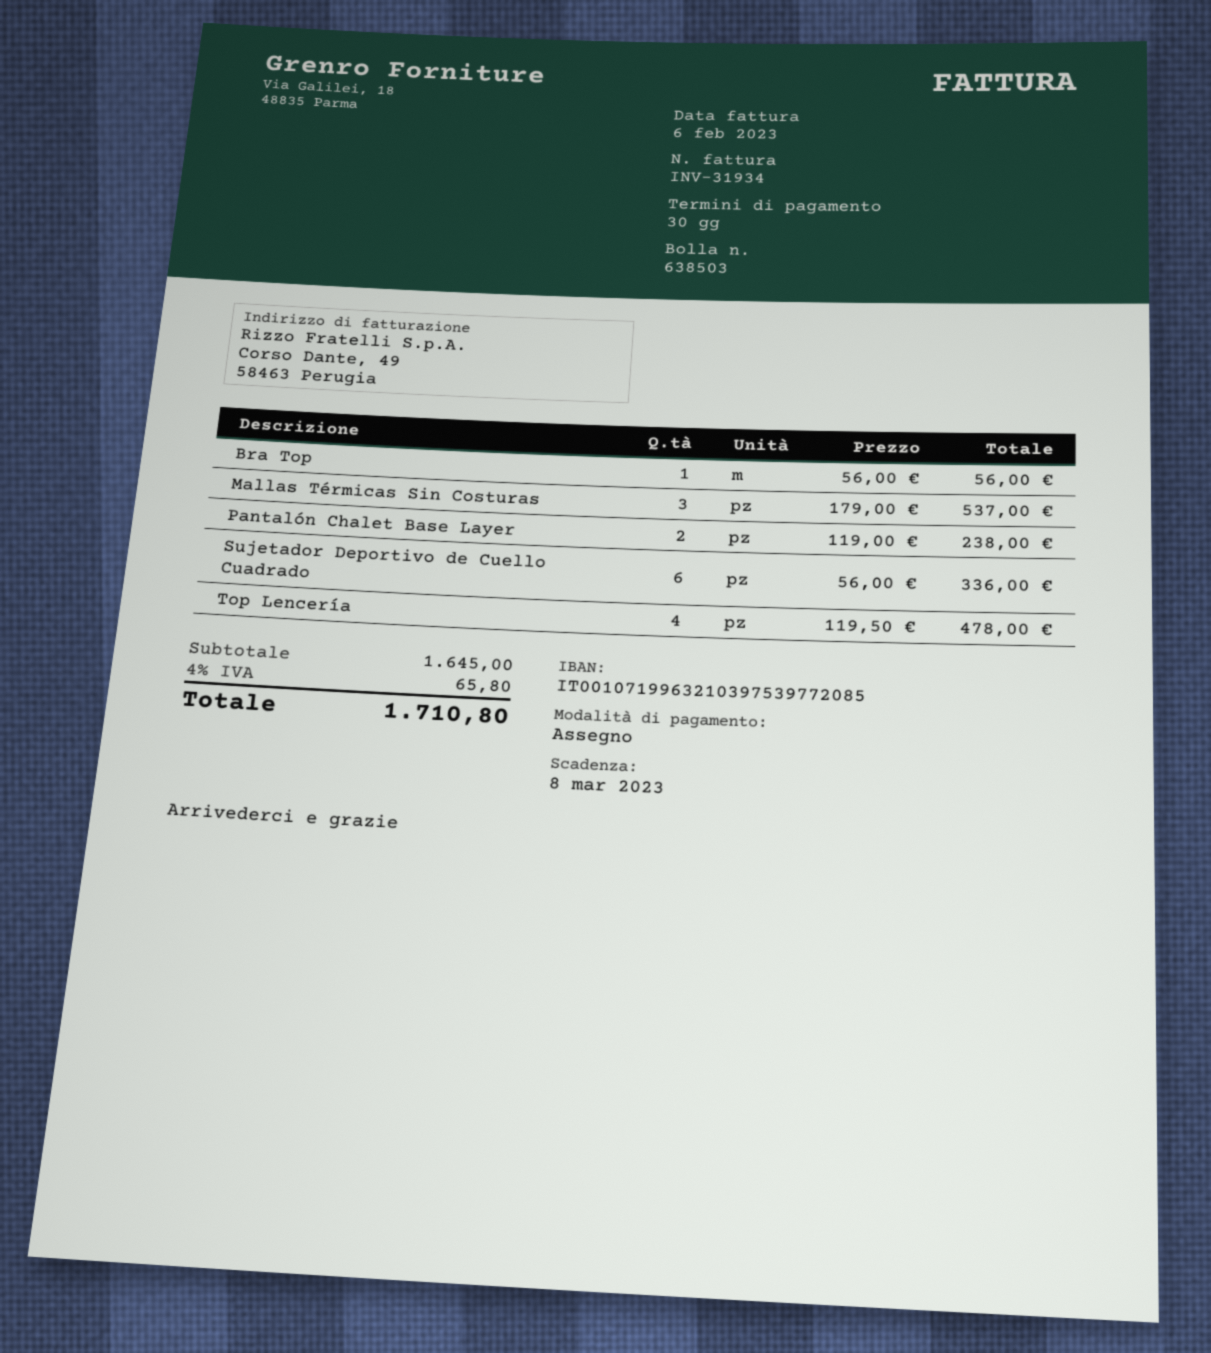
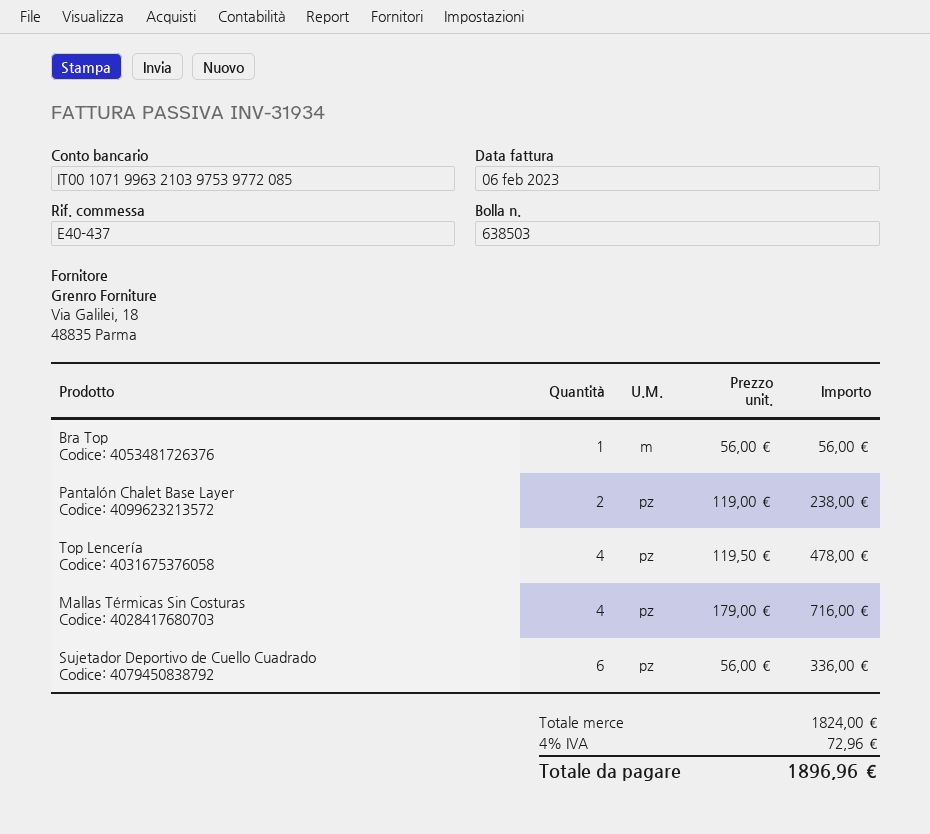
Mallas Térmicas Sin Costuras: 3 x 179.00 = 537.00 -> 4 x 179.00 = 716.00
subtotal: 1645.00 -> 1824.00
tax: 4% = 65.80 -> 4% = 72.96
total: 1710.80 -> 1896.96

